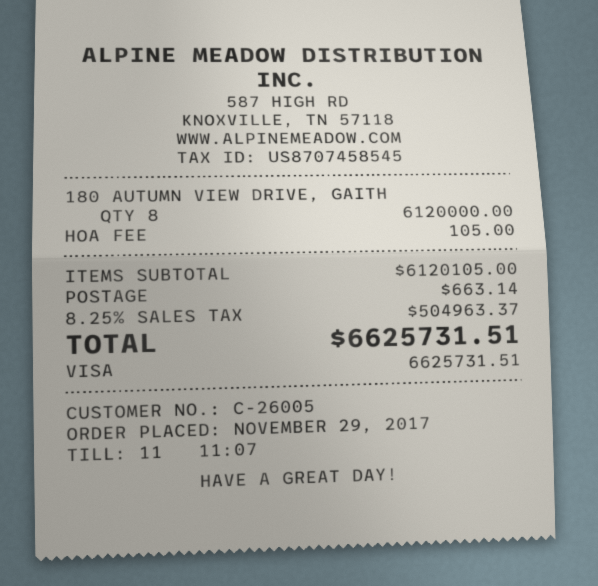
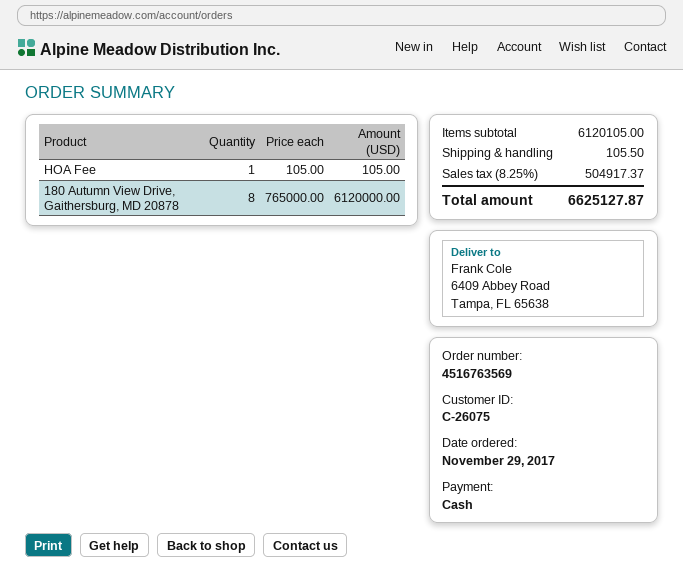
customer number: C-26005 -> C-26075
payment method: Visa -> cash
shipping: 663.14 -> 105.50
tax: 8.25% = 504963.37 -> 8.25% = 504917.37
total: 6625731.51 -> 6625127.87

